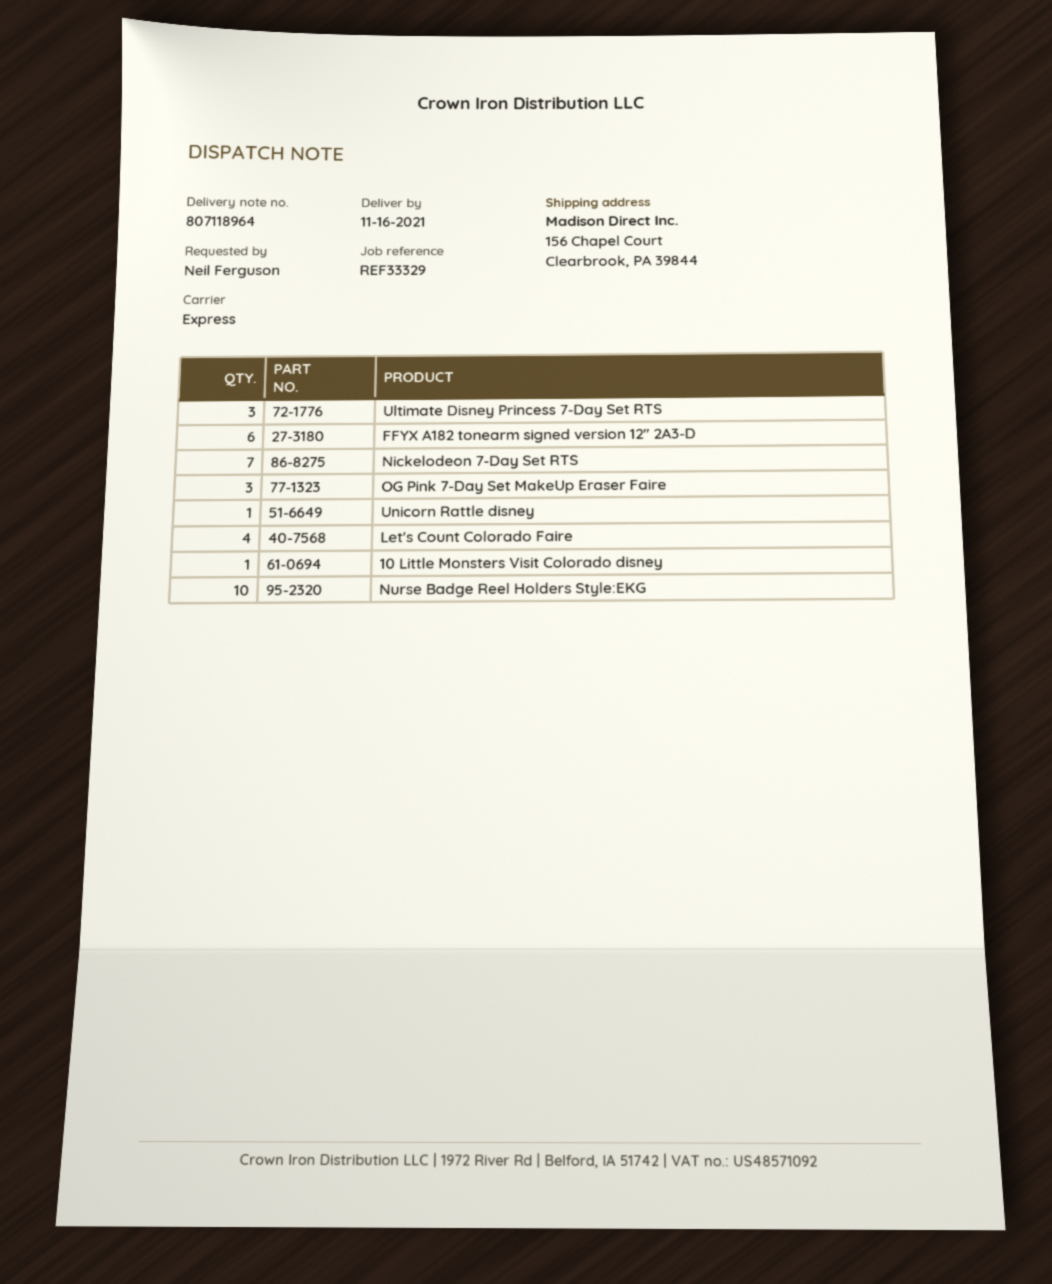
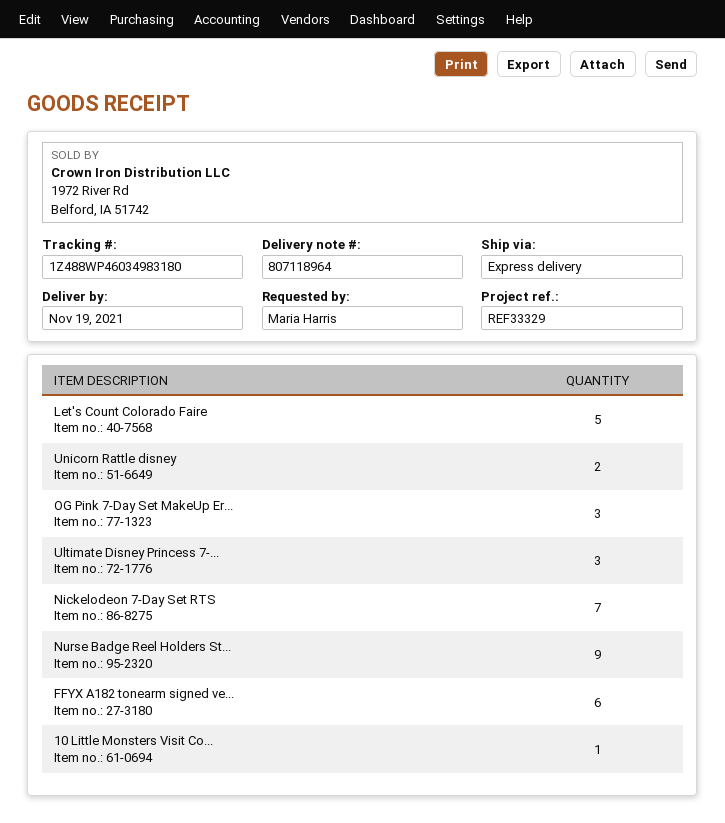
delivery date: 2021-11-16 -> 2021-11-19
ordered by: Neil Ferguson -> Maria Harris
Unicorn Rattle disney: 1 -> 2
Let's Count Colorado Faire: 4 -> 5
Nurse Badge Reel Holders Style:EKG: 10 -> 9

